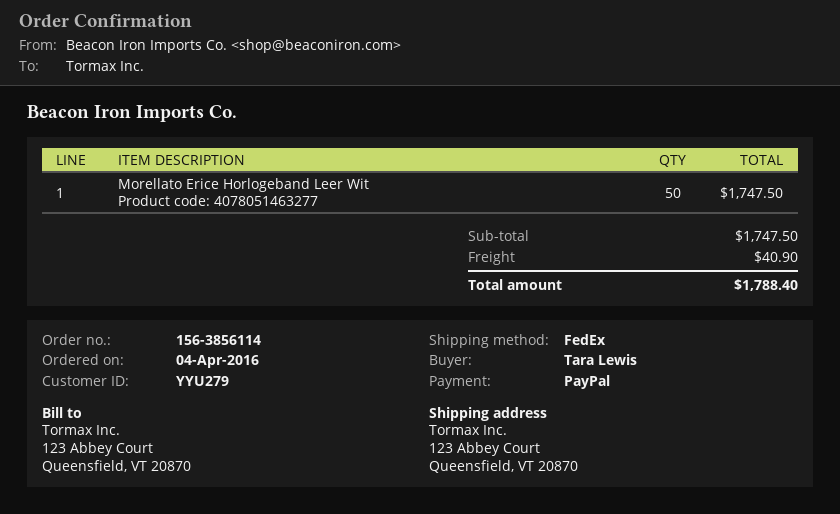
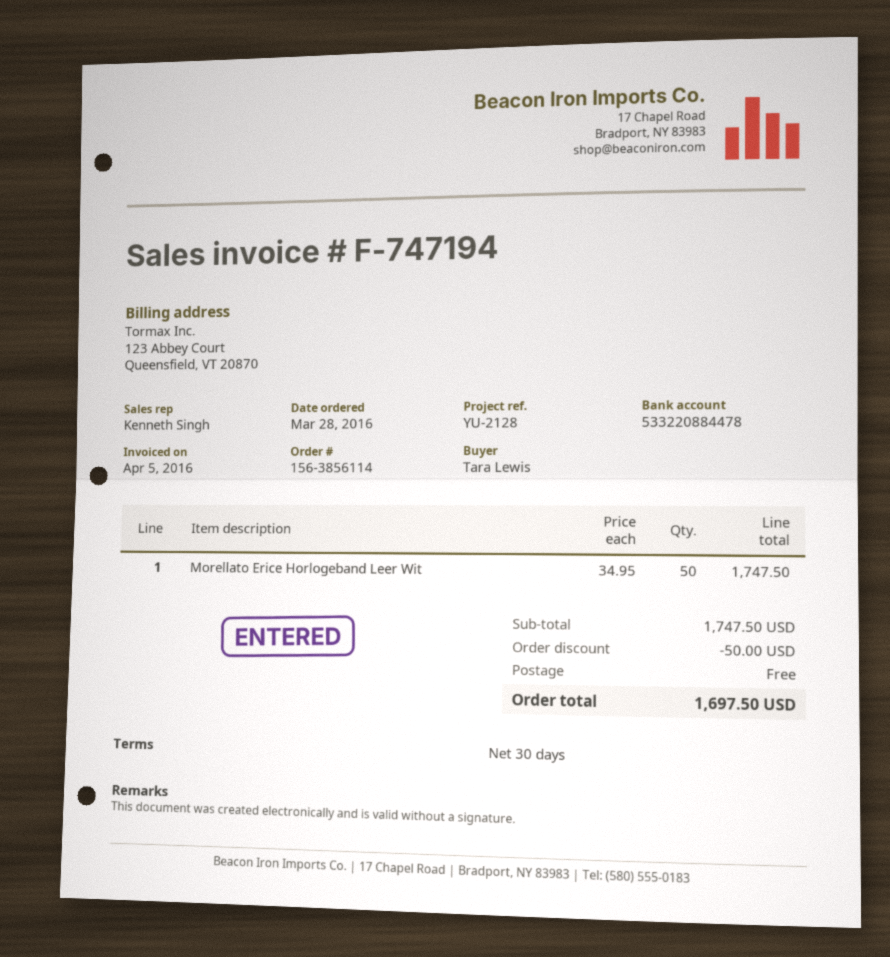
order date: 2016-04-04 -> 2016-03-28
discount: none -> 50.00
shipping: 40.90 -> 0.00
total: 1788.40 -> 1697.50

